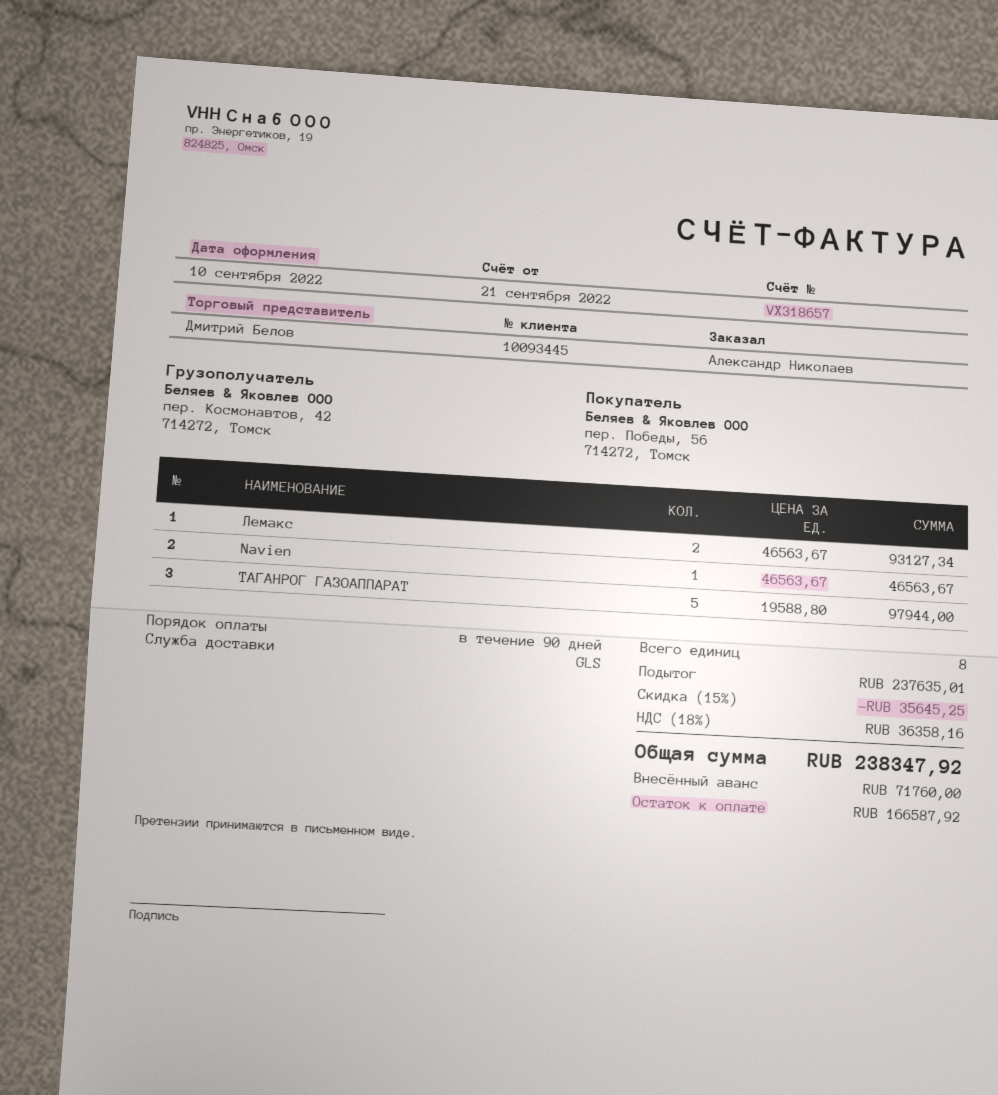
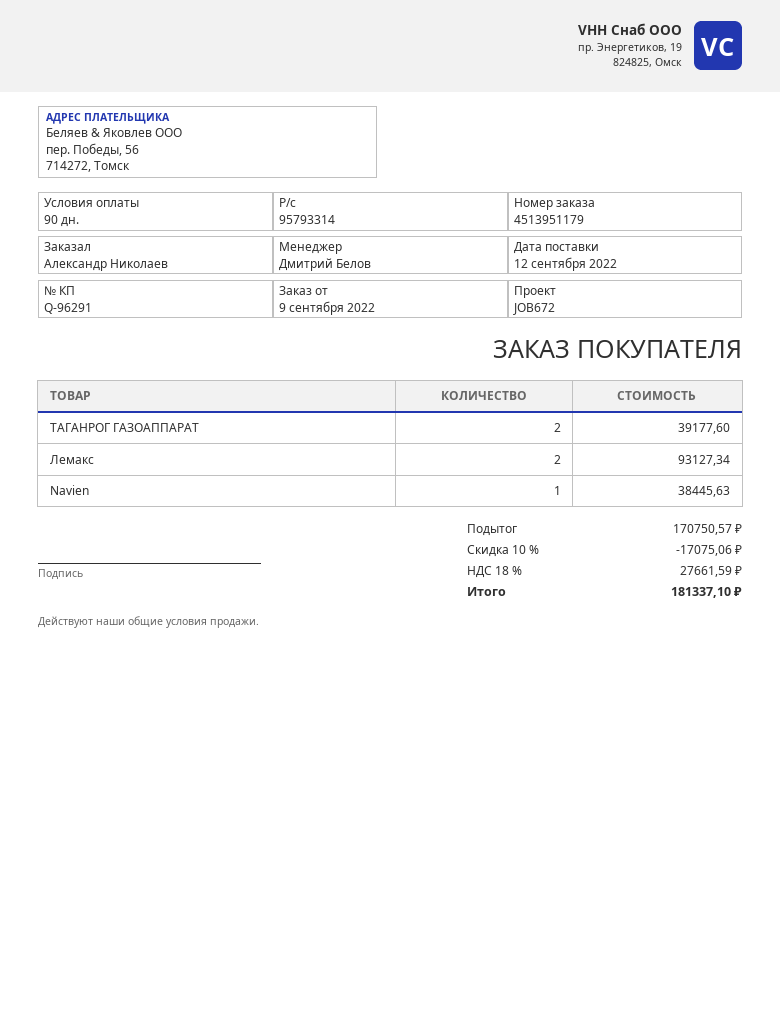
order date: 2022-09-10 -> 2022-09-09
Navien: 1 for 46563.67 -> 1 for 38445.63
ТАГАНРОГ ГАЗОАППАРАТ: 5 for 97944.00 -> 2 for 39177.60
subtotal: 237635.01 -> 170750.57
discount: 15% = 35645.25 -> 10% = 17075.06
tax: 18% = 36358.16 -> 18% = 27661.59
total: 238347.92 -> 181337.10

